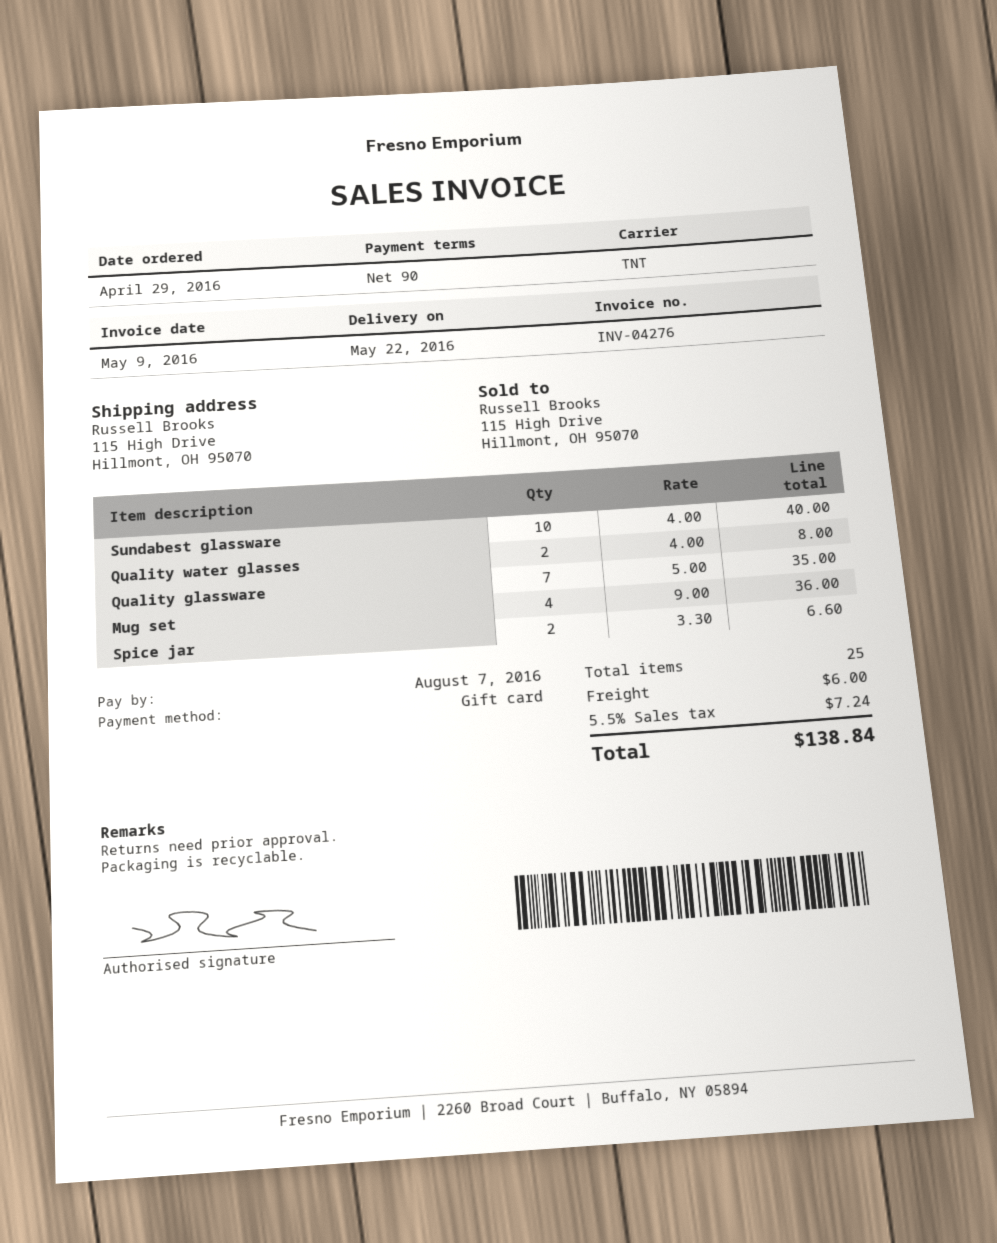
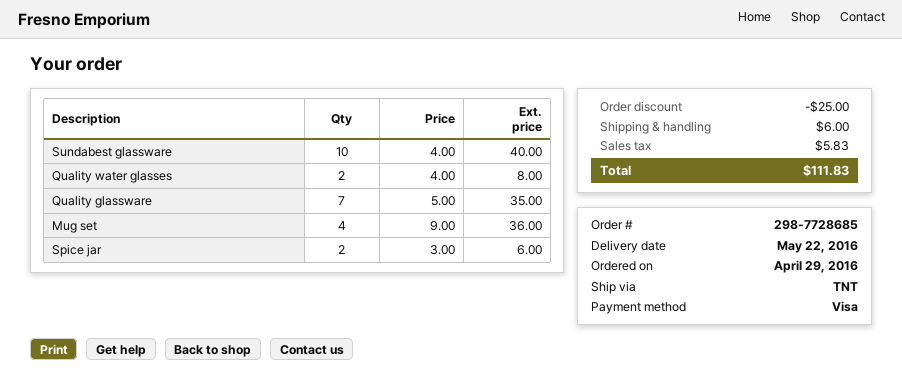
payment method: gift card -> Visa
Spice jar: 2 x 3.30 = 6.60 -> 2 x 3.00 = 6.00
discount: none -> 25.00
tax: 7.24 -> 5.83
total: 138.84 -> 111.83

